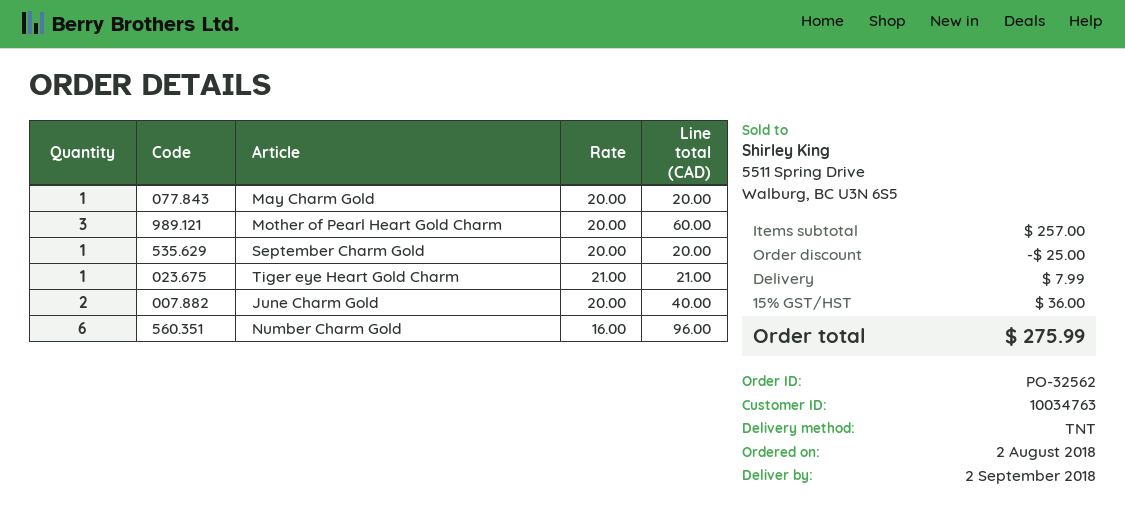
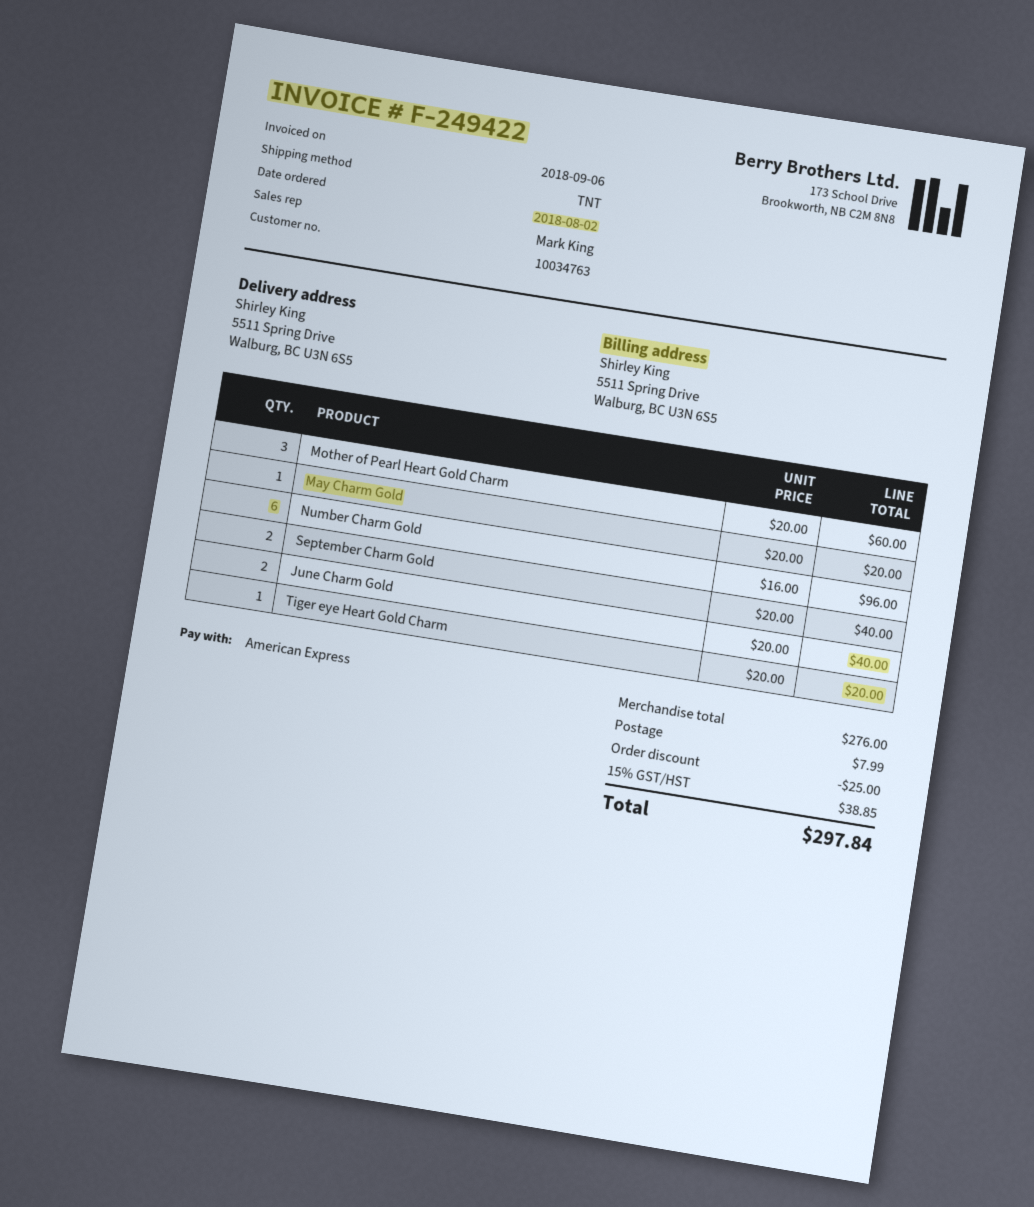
September Charm Gold: 1 x 20.00 = 20.00 -> 2 x 20.00 = 40.00
Tiger eye Heart Gold Charm: 1 x 21.00 = 21.00 -> 1 x 20.00 = 20.00
subtotal: 257.00 -> 276.00
tax: 15% = 36.00 -> 15% = 38.85
total: 275.99 -> 297.84

